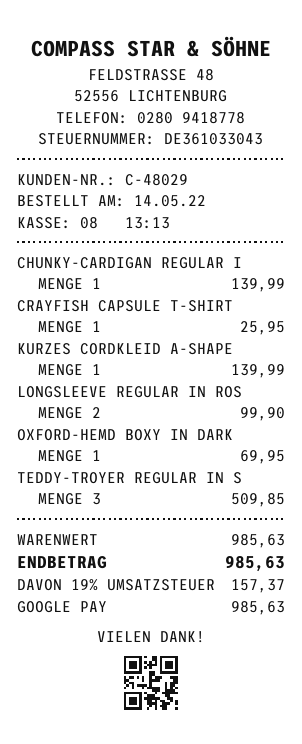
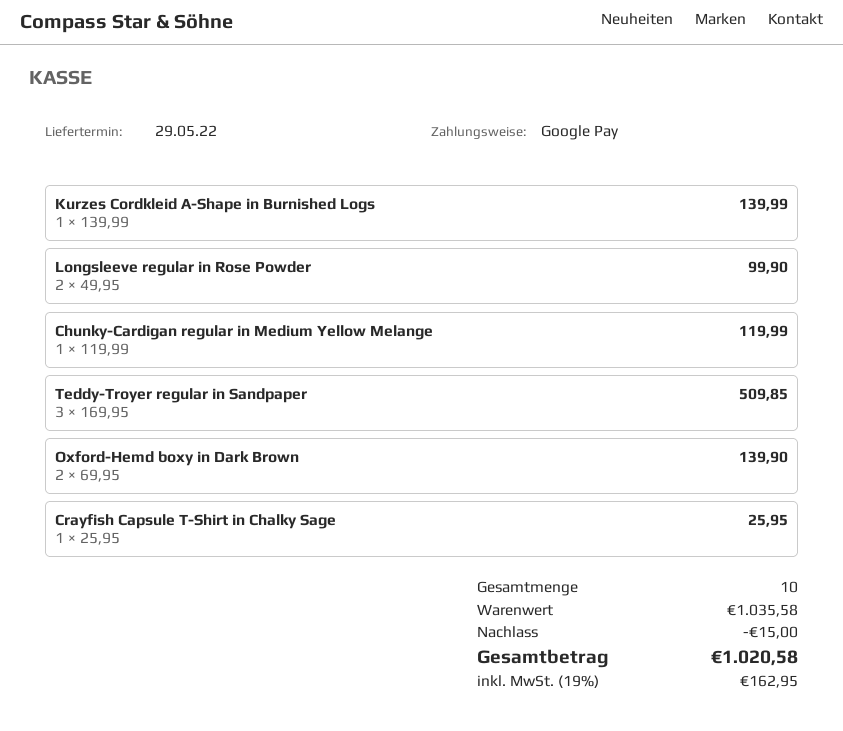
CHUNKY-CARDIGAN REGULAR I: 1 for 139.99 -> 1 for 119.99
OXFORD-HEMD BOXY IN DARK: 1 for 69.95 -> 2 for 139.90
subtotal: 985.63 -> 1035.58
discount: none -> 15.00
tax: 19% = 157.37 -> 19% = 162.95
total: 985.63 -> 1020.58

